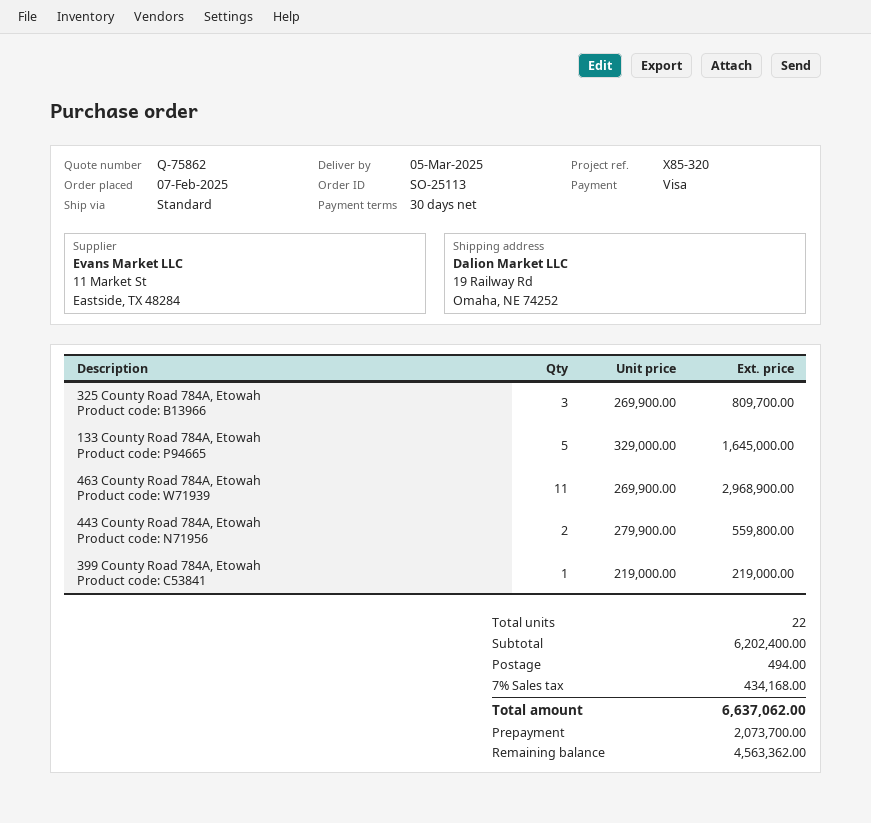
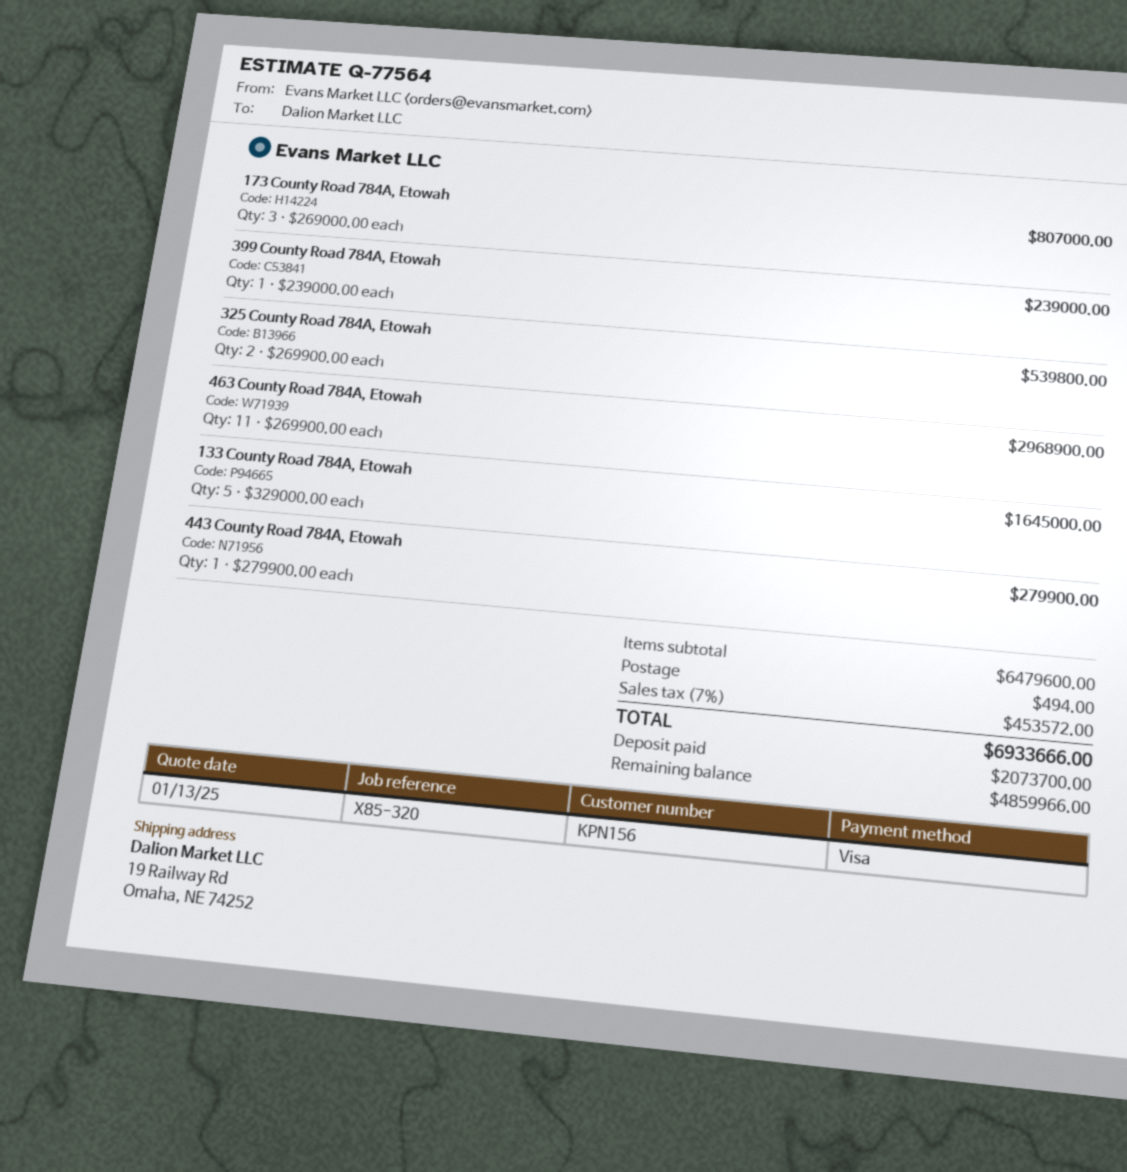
quote number: Q-75862 -> Q-77564
325 County Road 784A, Etowah: 3 x 269900.00 = 809700.00 -> 2 x 269900.00 = 539800.00
443 County Road 784A, Etowah: 2 x 279900.00 = 559800.00 -> 1 x 279900.00 = 279900.00
399 County Road 784A, Etowah: 1 x 219000.00 = 219000.00 -> 1 x 239000.00 = 239000.00
173 County Road 784A, Etowah: none -> 3 x 269000.00 = 807000.00
subtotal: 6202400.00 -> 6479600.00
tax: 7% = 434168.00 -> 7% = 453572.00
total: 6637062.00 -> 6933666.00
balance: 4563362.00 -> 4859966.00

